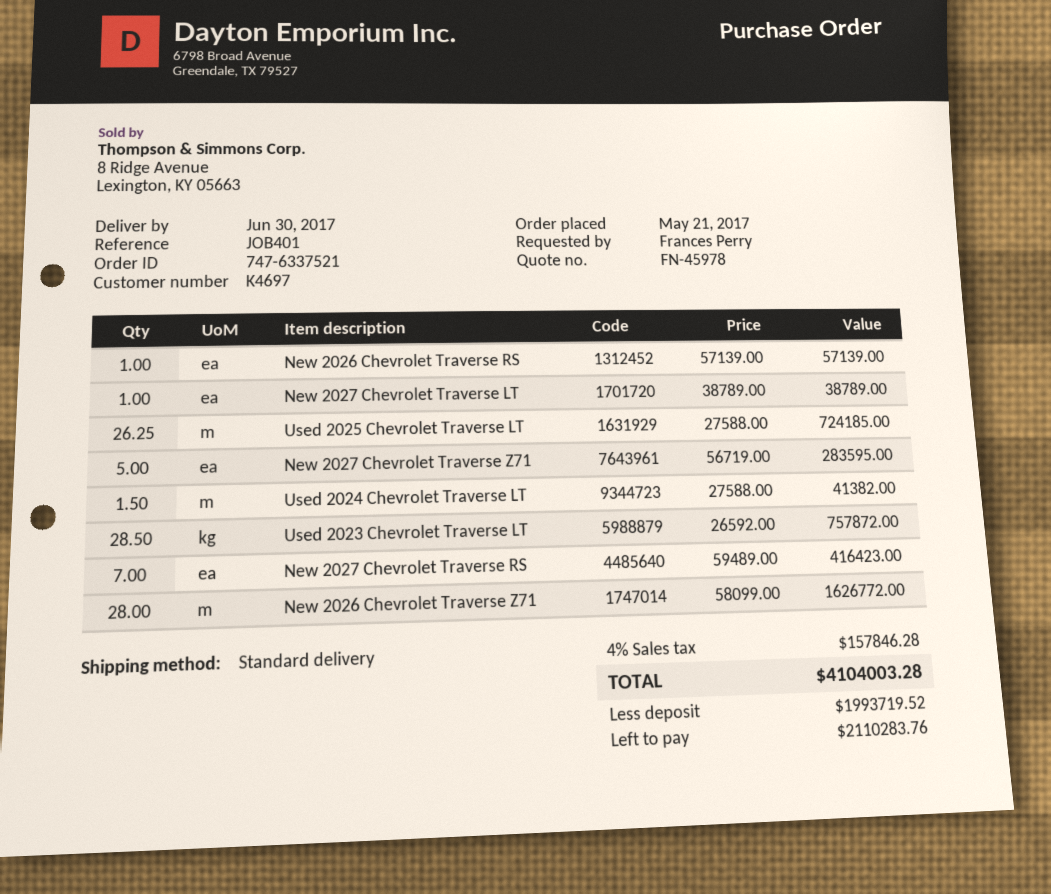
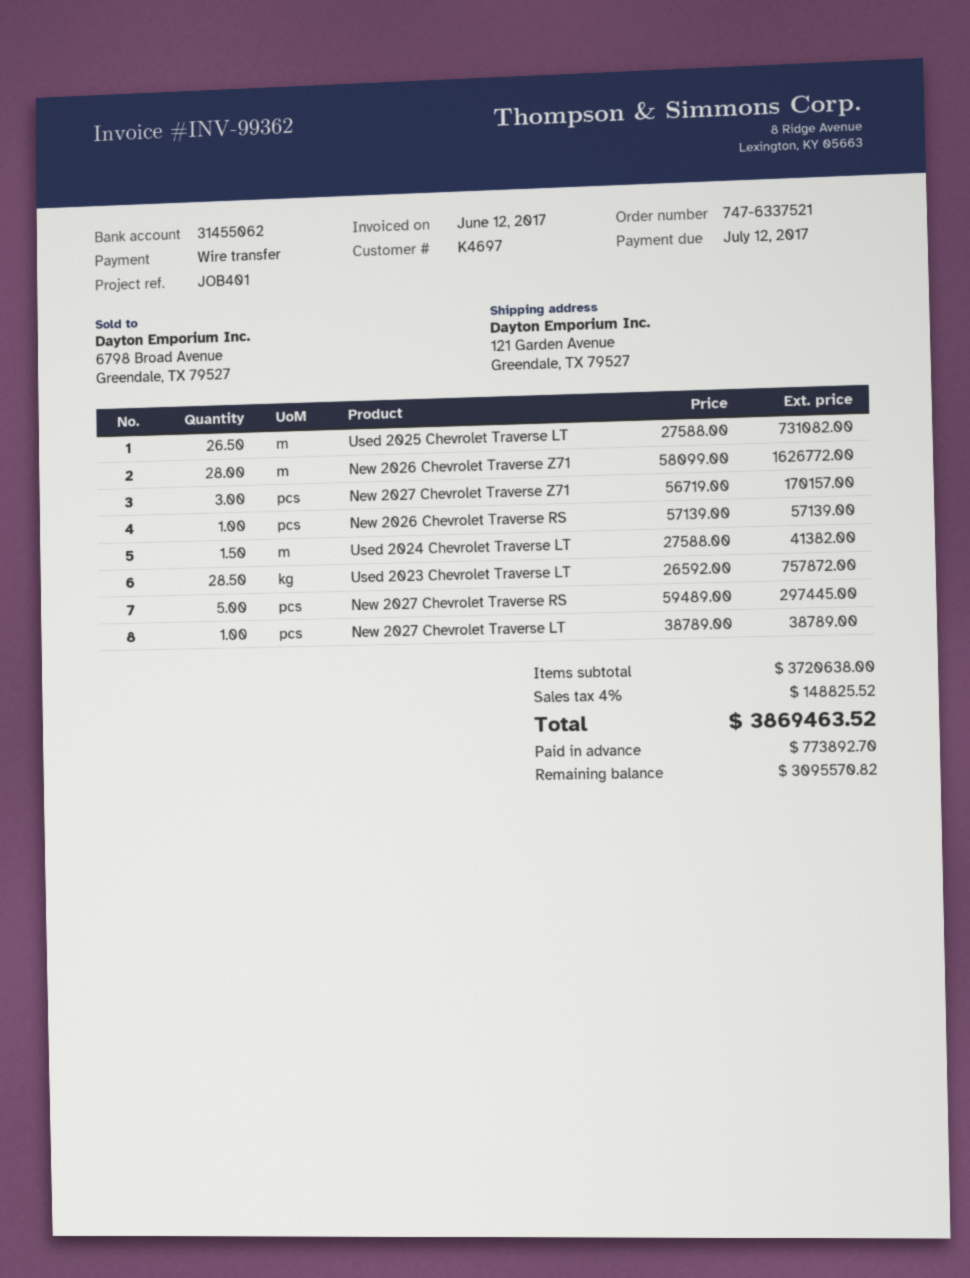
Used 2025 Chevrolet Traverse LT: 26.25 x 27588.00 = 724185.00 -> 26.5 x 27588.00 = 731082.00
New 2027 Chevrolet Traverse Z71: 5 x 56719.00 = 283595.00 -> 3 x 56719.00 = 170157.00
New 2027 Chevrolet Traverse RS: 7 x 59489.00 = 416423.00 -> 5 x 59489.00 = 297445.00
tax: 4% = 157846.28 -> 4% = 148825.52
total: 4104003.28 -> 3869463.52
deposit: 1993719.52 -> 773892.70
balance: 2110283.76 -> 3095570.82

